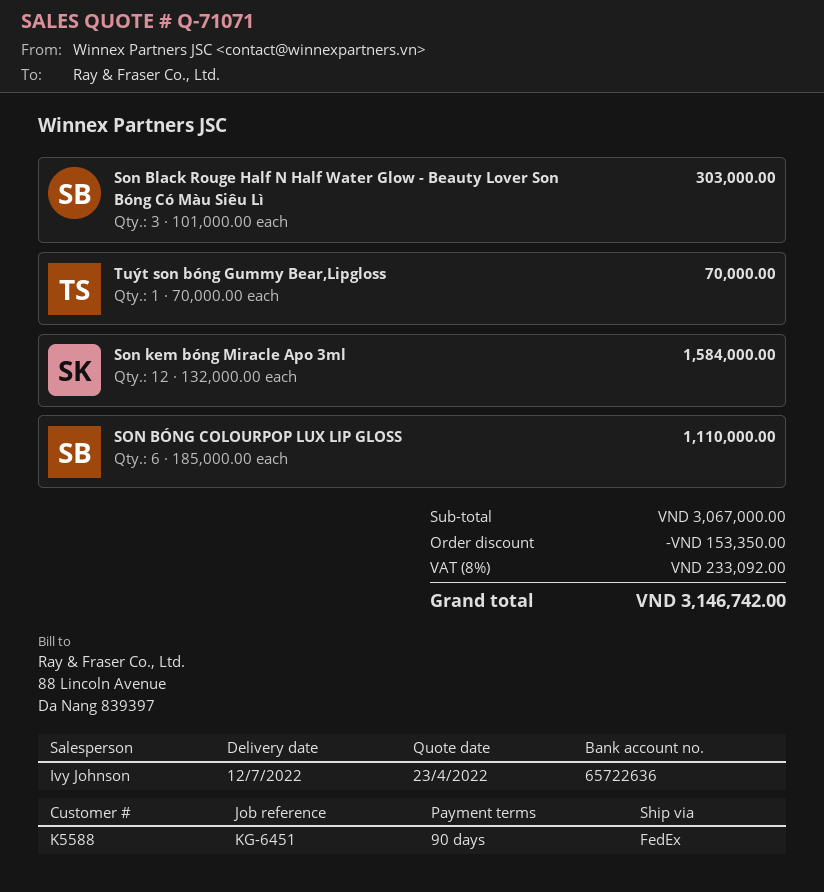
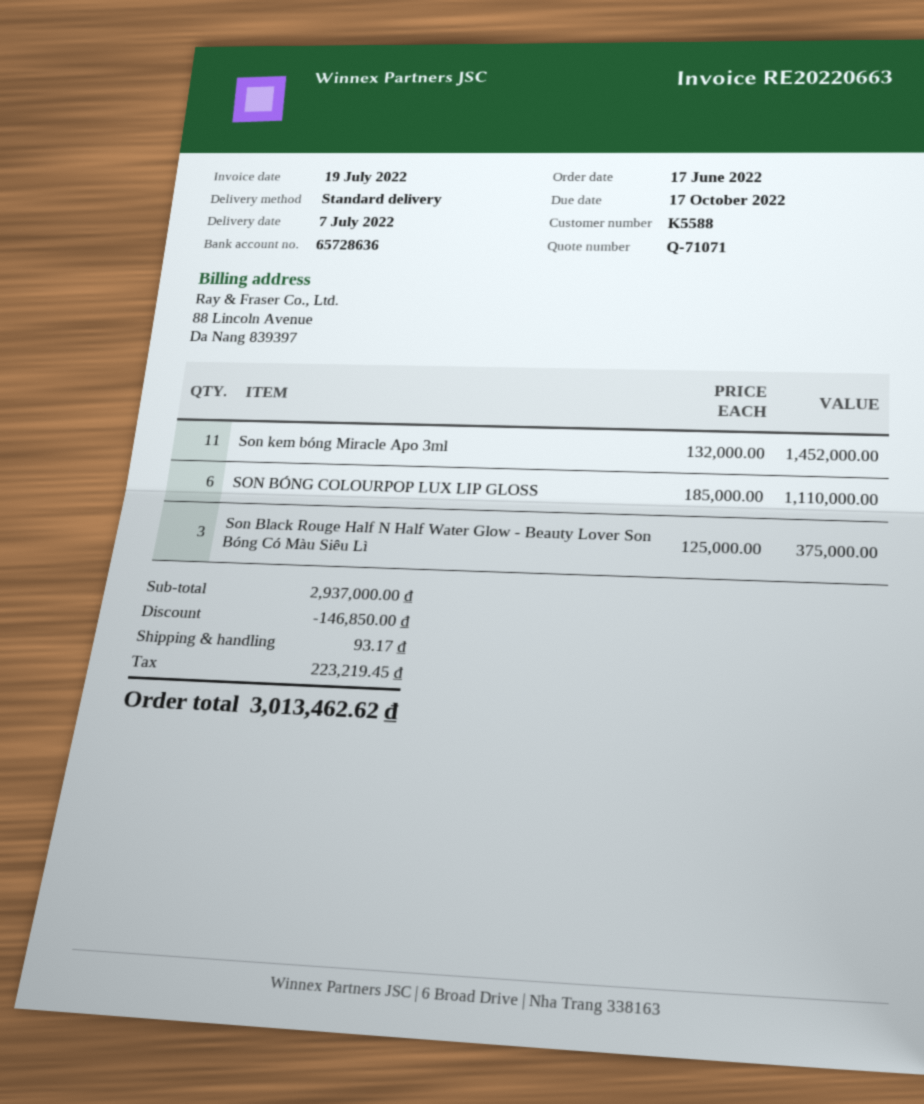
delivery date: 2022-07-12 -> 2022-07-07
bank account: 65722636 -> 65728636
shipping method: FedEx -> standard
Son Black Rouge Half N Half Water Glow - Beauty Lover Son Bóng Có Màu Siêu Lì: 3 x 101000.00 = 303000.00 -> 3 x 125000.00 = 375000.00
Tuýt son bóng Gummy Bear,Lipgloss: 1 x 70000.00 = 70000.00 -> none
Son kem bóng Miracle Apo 3ml: 12 x 132000.00 = 1584000.00 -> 11 x 132000.00 = 1452000.00
subtotal: 3067000.00 -> 2937000.00
discount: 153350.00 -> 146850.00
shipping: none -> 93.17
tax: 233092.00 -> 223219.45
total: 3146742.00 -> 3013462.62

